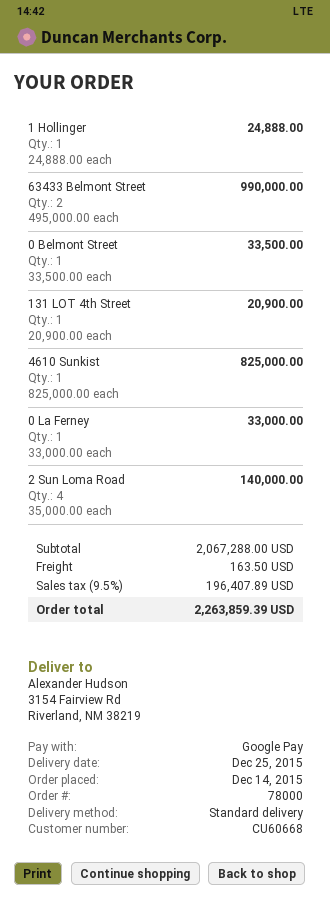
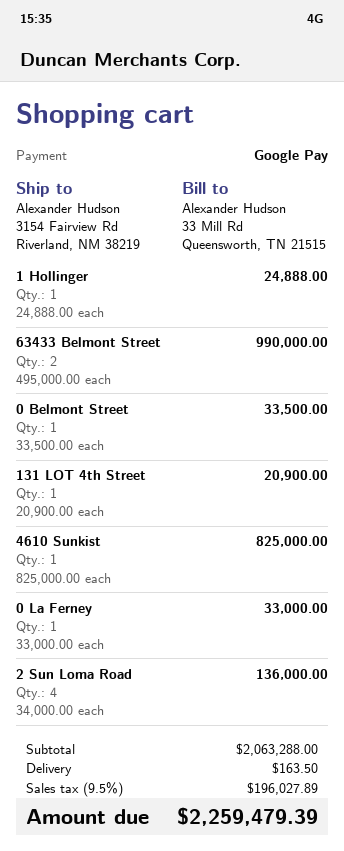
2 Sun Loma Road: 4 x 35000.00 = 140000.00 -> 4 x 34000.00 = 136000.00
subtotal: 2067288.00 -> 2063288.00
tax: 9.5% = 196407.89 -> 9.5% = 196027.89
total: 2263859.39 -> 2259479.39

